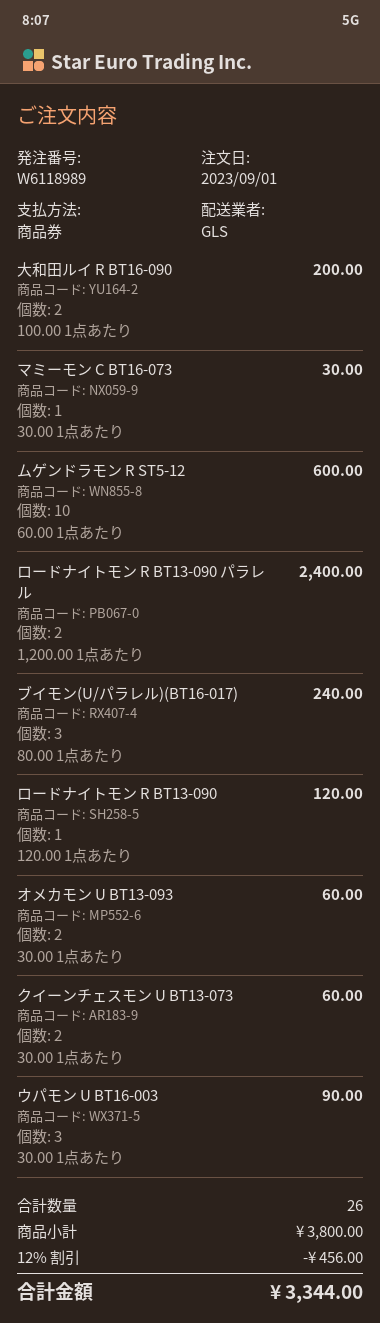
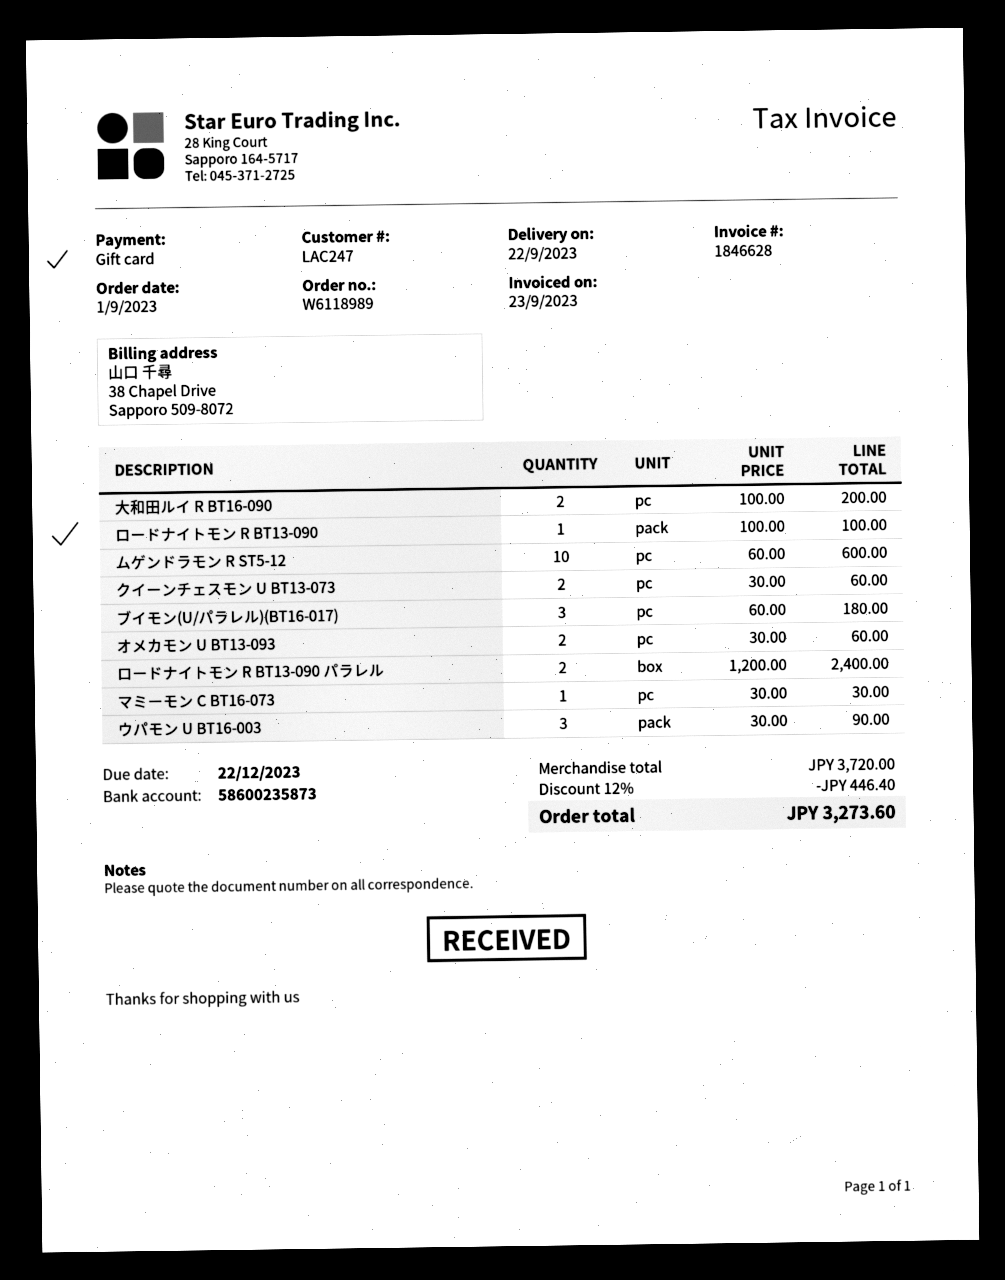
ブイモン(U/パラレル)(BT16-017): 3 x 80.00 = 240.00 -> 3 x 60.00 = 180.00
ロードナイトモン R BT13-090: 1 x 120.00 = 120.00 -> 1 x 100.00 = 100.00
subtotal: 3800.00 -> 3720.00
discount: 12% = 456.00 -> 12% = 446.40
total: 3344.00 -> 3273.60

